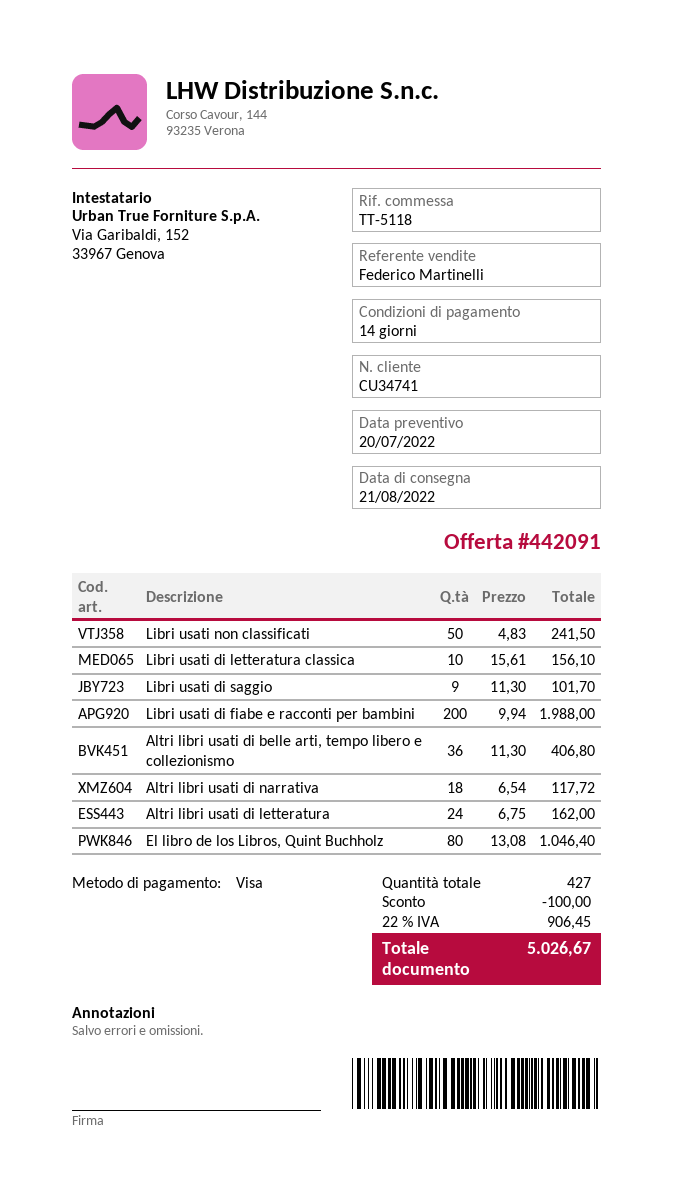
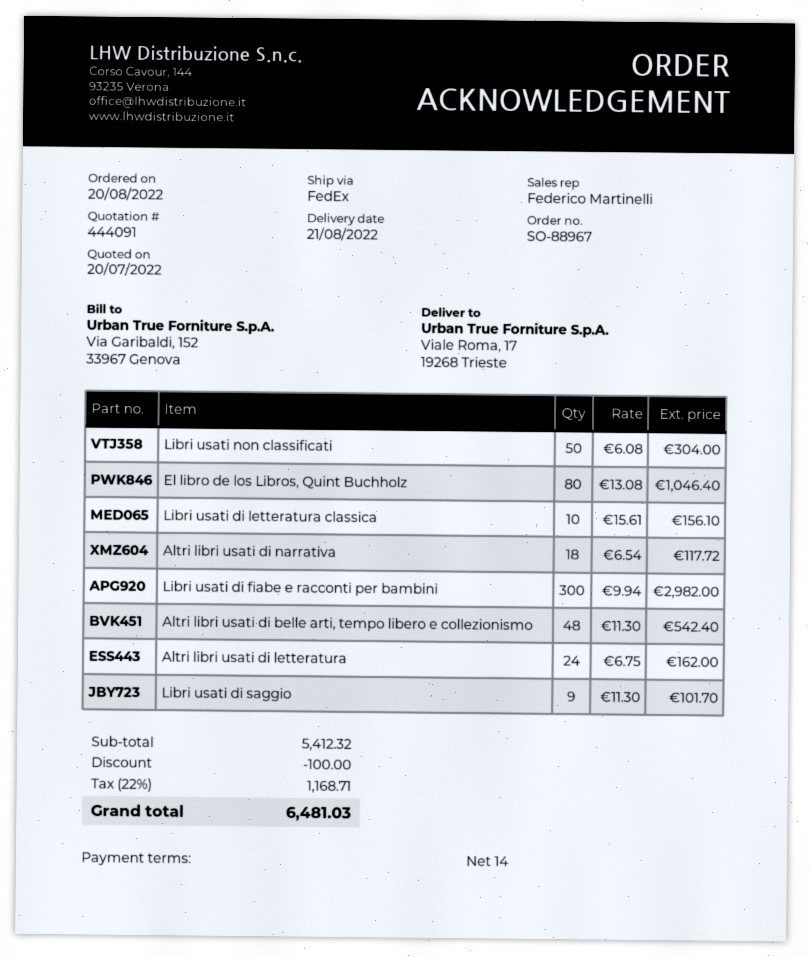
quote number: 442091 -> 444091
Libri usati non classificati: 50 x 4.83 = 241.50 -> 50 x 6.08 = 304.00
Libri usati di fiabe e racconti per bambini: 200 x 9.94 = 1988.00 -> 300 x 9.94 = 2982.00
Altri libri usati di belle arti, tempo libero e collezionismo: 36 x 11.30 = 406.80 -> 48 x 11.30 = 542.40
tax: 22% = 906.45 -> 22% = 1168.71
total: 5026.67 -> 6481.03

